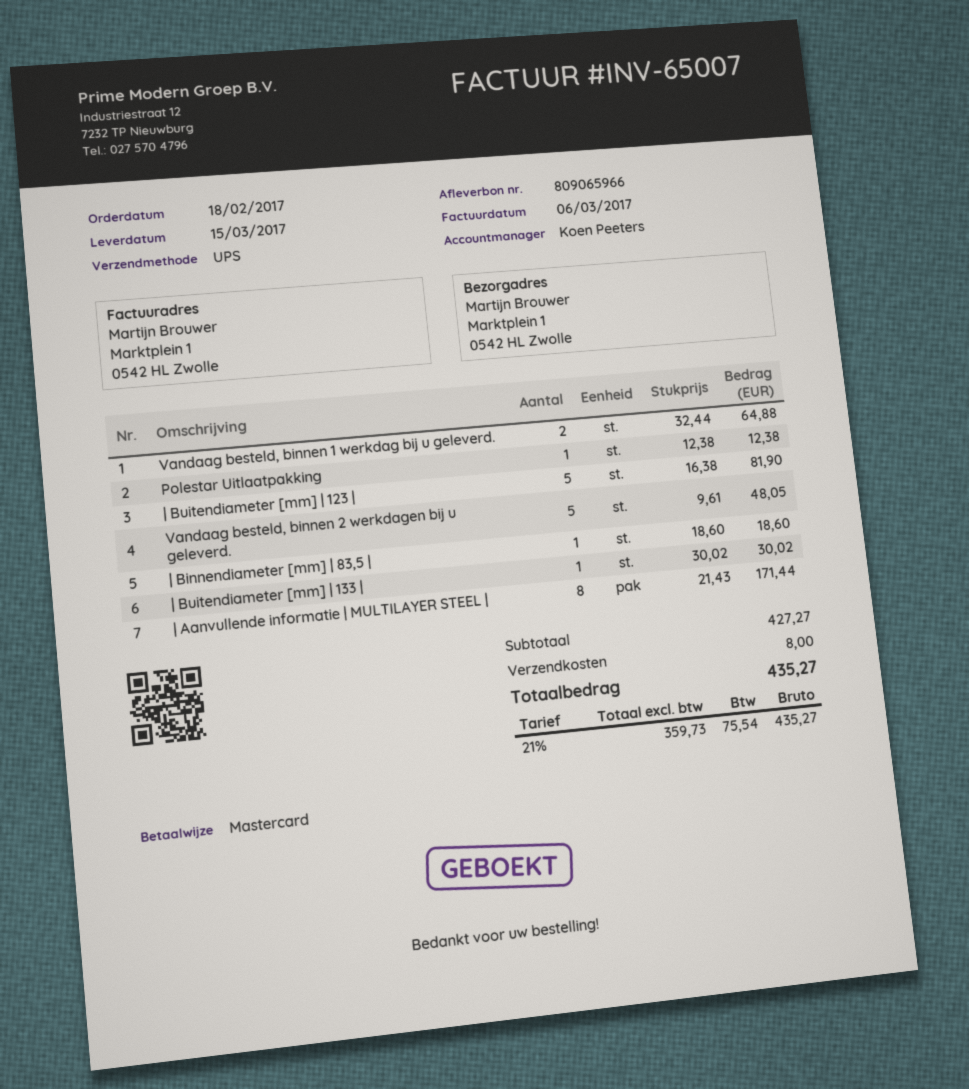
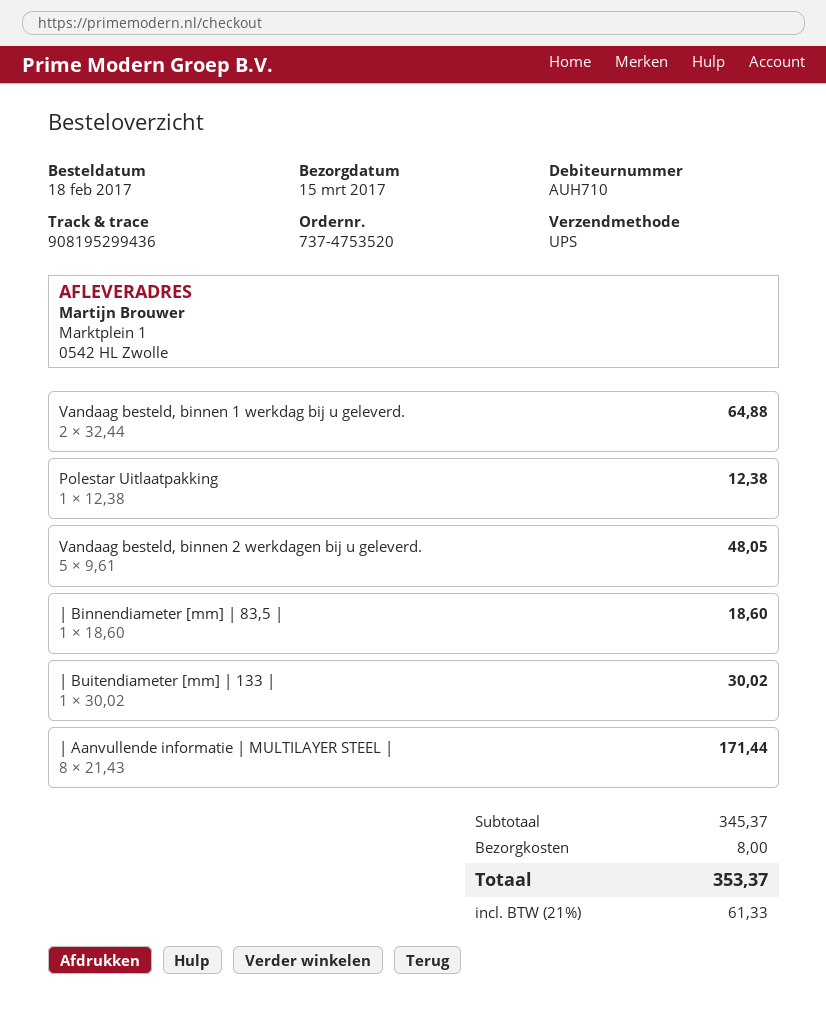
| Buitendiameter [mm] | 123 |: 5 x 16.38 = 81.90 -> none
subtotal: 427.27 -> 345.37
tax: 21% = 75.54 -> 21% = 61.33
total: 435.27 -> 353.37

